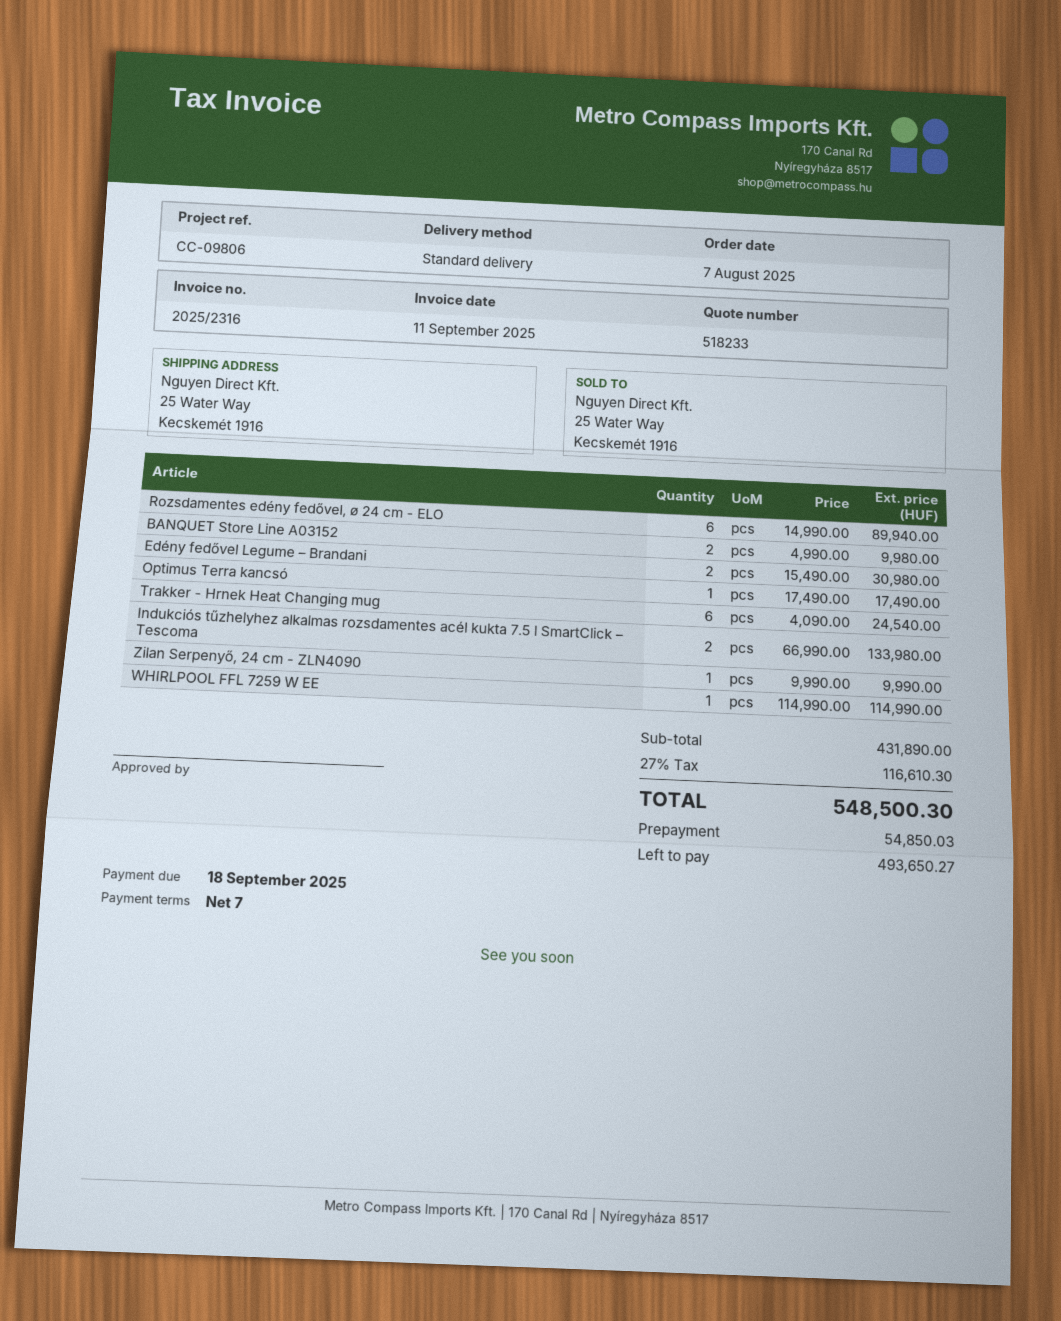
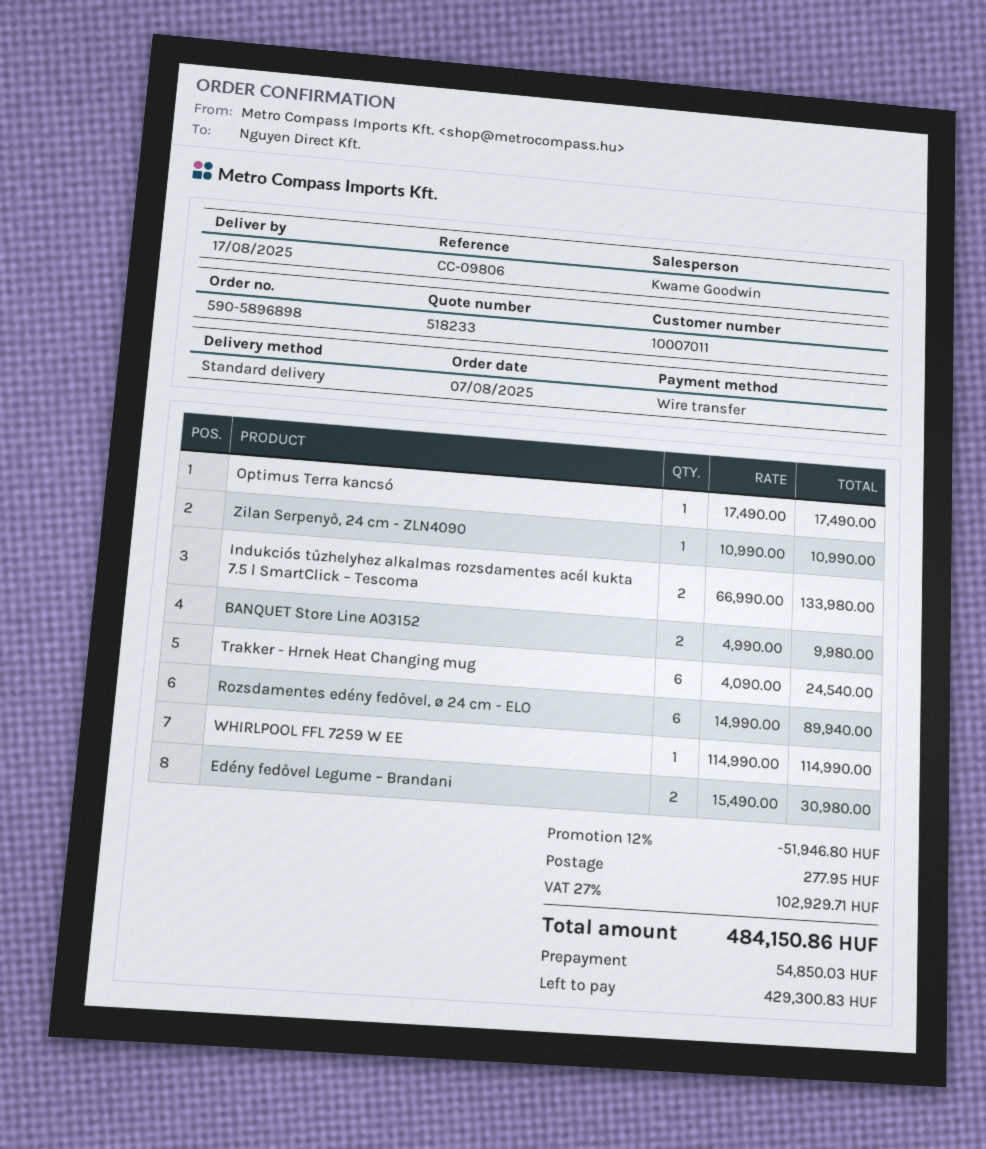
Zilan Serpenyő, 24 cm - ZLN4090: 1 x 9990.00 = 9990.00 -> 1 x 10990.00 = 10990.00
discount: none -> 12% = 51946.80
shipping: none -> 277.95
tax: 27% = 116610.30 -> 27% = 102929.71
total: 548500.30 -> 484150.86
balance: 493650.27 -> 429300.83

